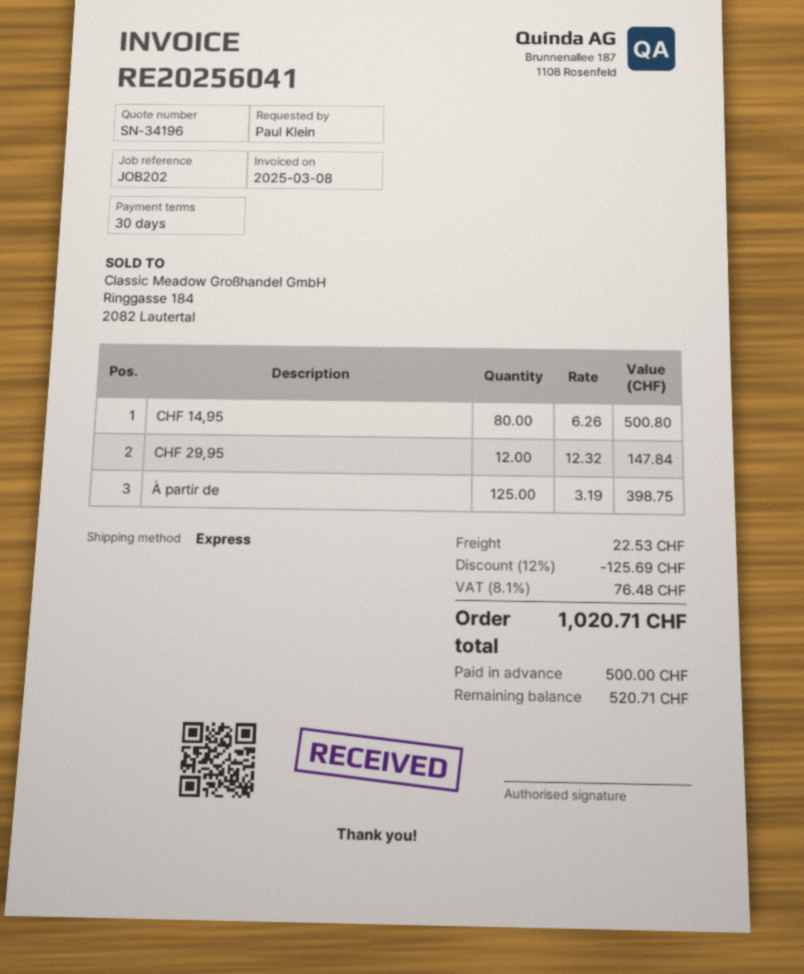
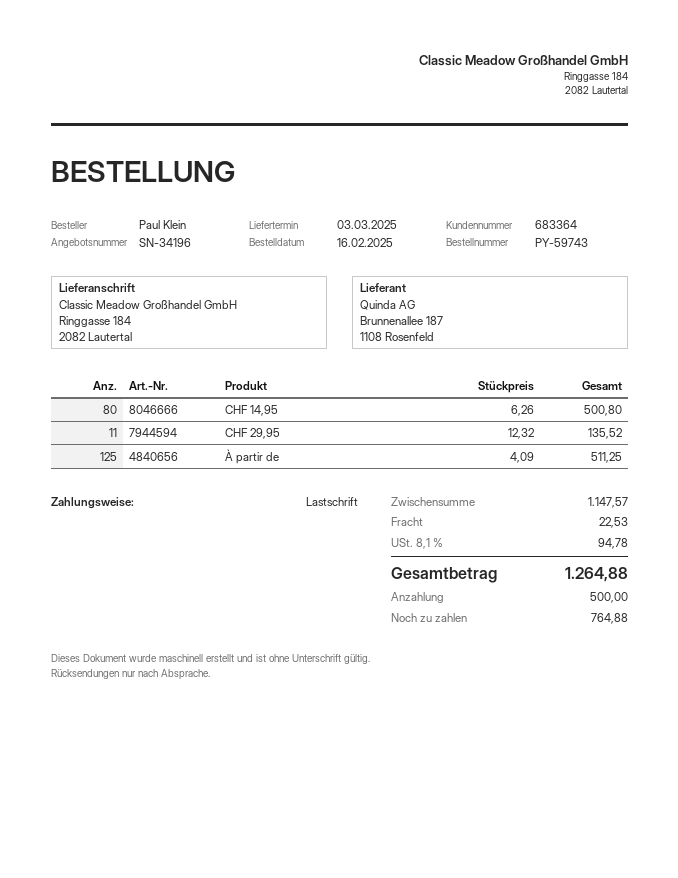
CHF 29,95: 12 x 12.32 = 147.84 -> 11 x 12.32 = 135.52
À partir de: 125 x 3.19 = 398.75 -> 125 x 4.09 = 511.25
discount: 12% = 125.69 -> none
tax: 8.1% = 76.48 -> 8.1% = 94.78
total: 1020.71 -> 1264.88
balance: 520.71 -> 764.88

